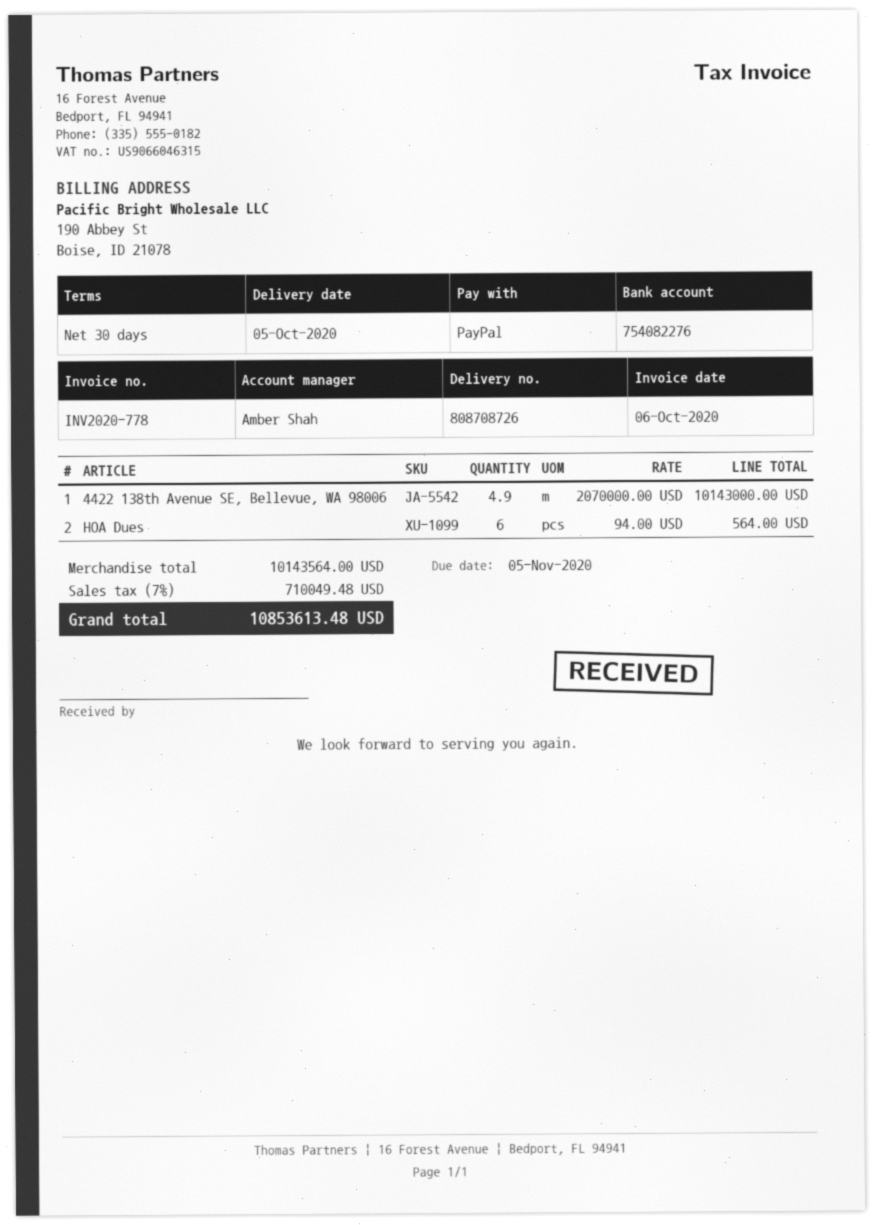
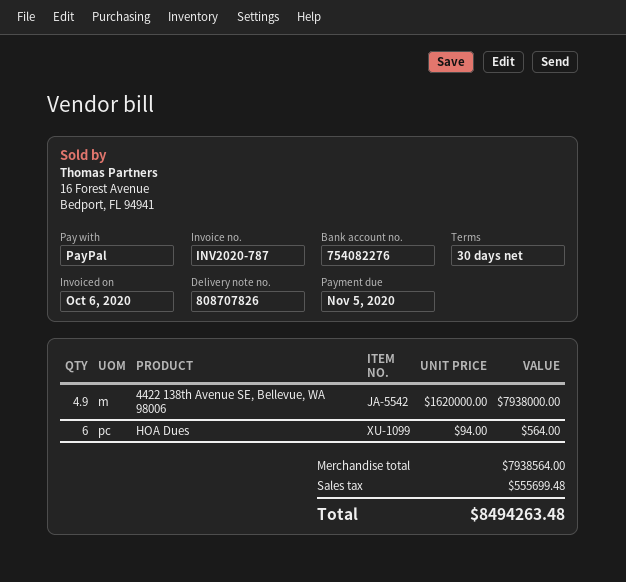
delivery note number: 808708726 -> 808707826
invoice number: INV2020-778 -> INV2020-787
4422 138th Avenue SE, Bellevue, WA 98006: 4.9 x 2070000.00 = 10143000.00 -> 4.9 x 1620000.00 = 7938000.00
subtotal: 10143564.00 -> 7938564.00
tax: 710049.48 -> 555699.48
total: 10853613.48 -> 8494263.48

